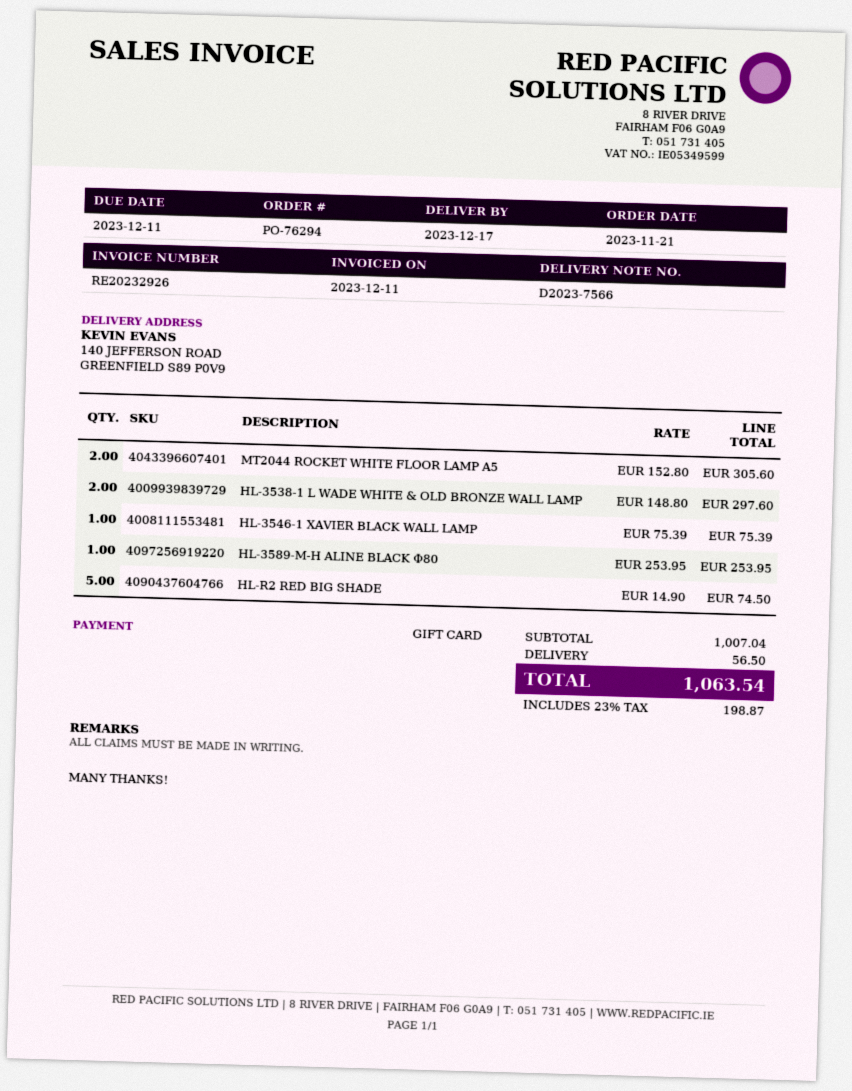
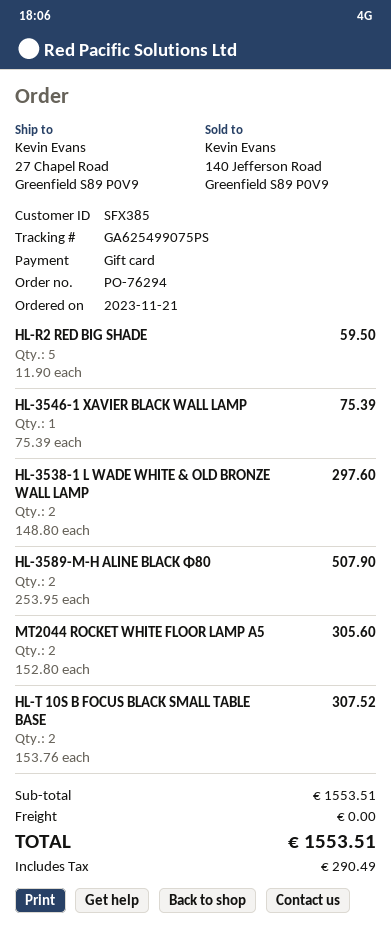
ship to: 140 JEFFERSON ROAD, GREENFIELD S89 P0V9 -> 27 Chapel Road, Greenfield S89 P0V9
HL-3589-M-H ALINE BLACK Φ80: 1 x 253.95 = 253.95 -> 2 x 253.95 = 507.90
HL-R2 RED BIG SHADE: 5 x 14.90 = 74.50 -> 5 x 11.90 = 59.50
HL-T 10S B FOCUS BLACK SMALL TABLE BASE: none -> 2 x 153.76 = 307.52
subtotal: 1007.04 -> 1553.51
shipping: 56.50 -> 0.00
tax: 198.87 -> 290.49
total: 1063.54 -> 1553.51

